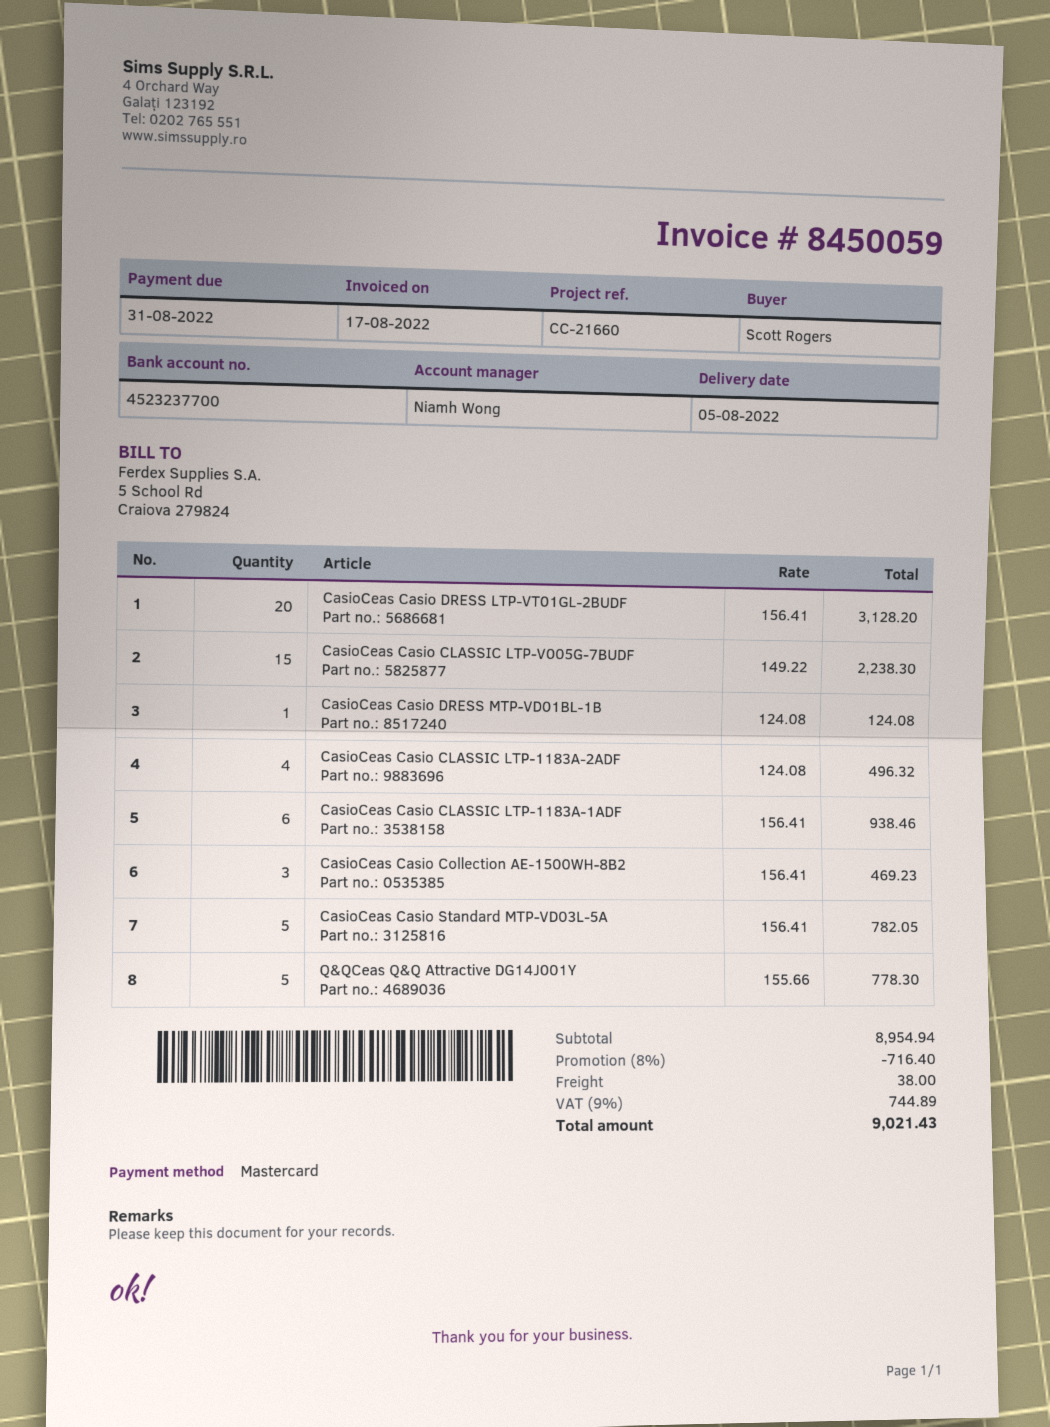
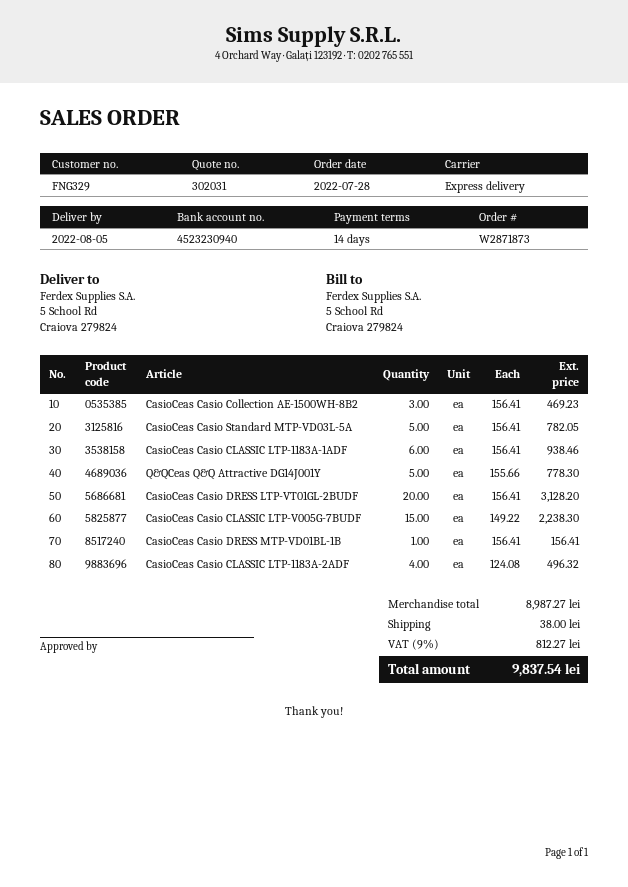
bank account: 4523237700 -> 4523230940
CasioCeas Casio DRESS MTP-VD01BL-1B: 1 x 124.08 = 124.08 -> 1 x 156.41 = 156.41
subtotal: 8954.94 -> 8987.27
discount: 8% = 716.40 -> none
tax: 9% = 744.89 -> 9% = 812.27
total: 9021.43 -> 9837.54

